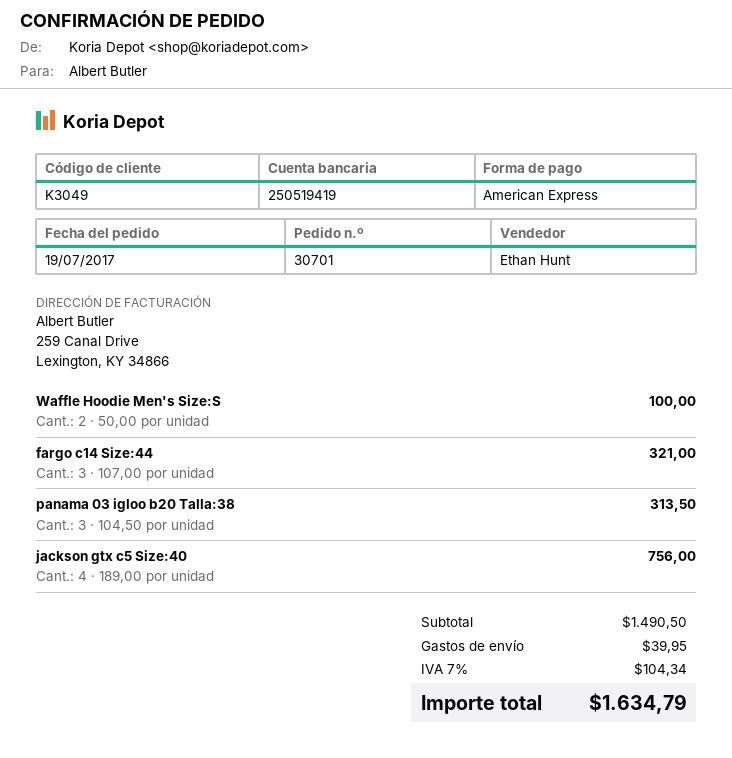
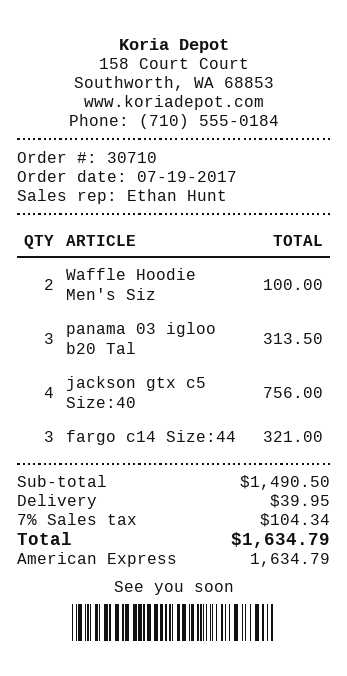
order number: 30701 -> 30710

